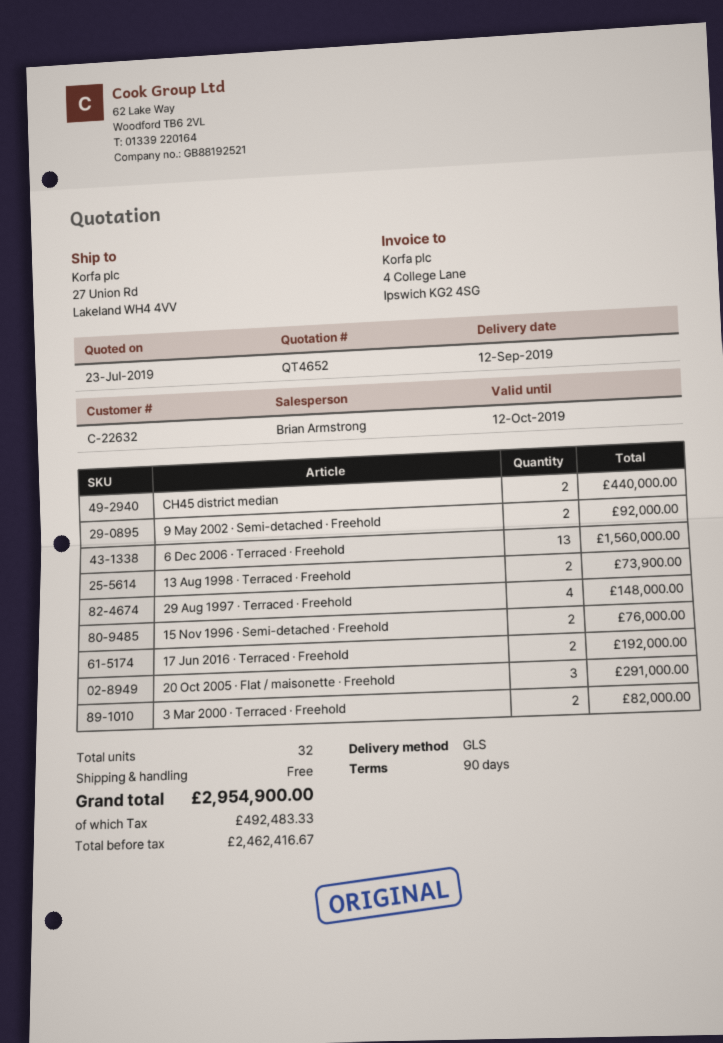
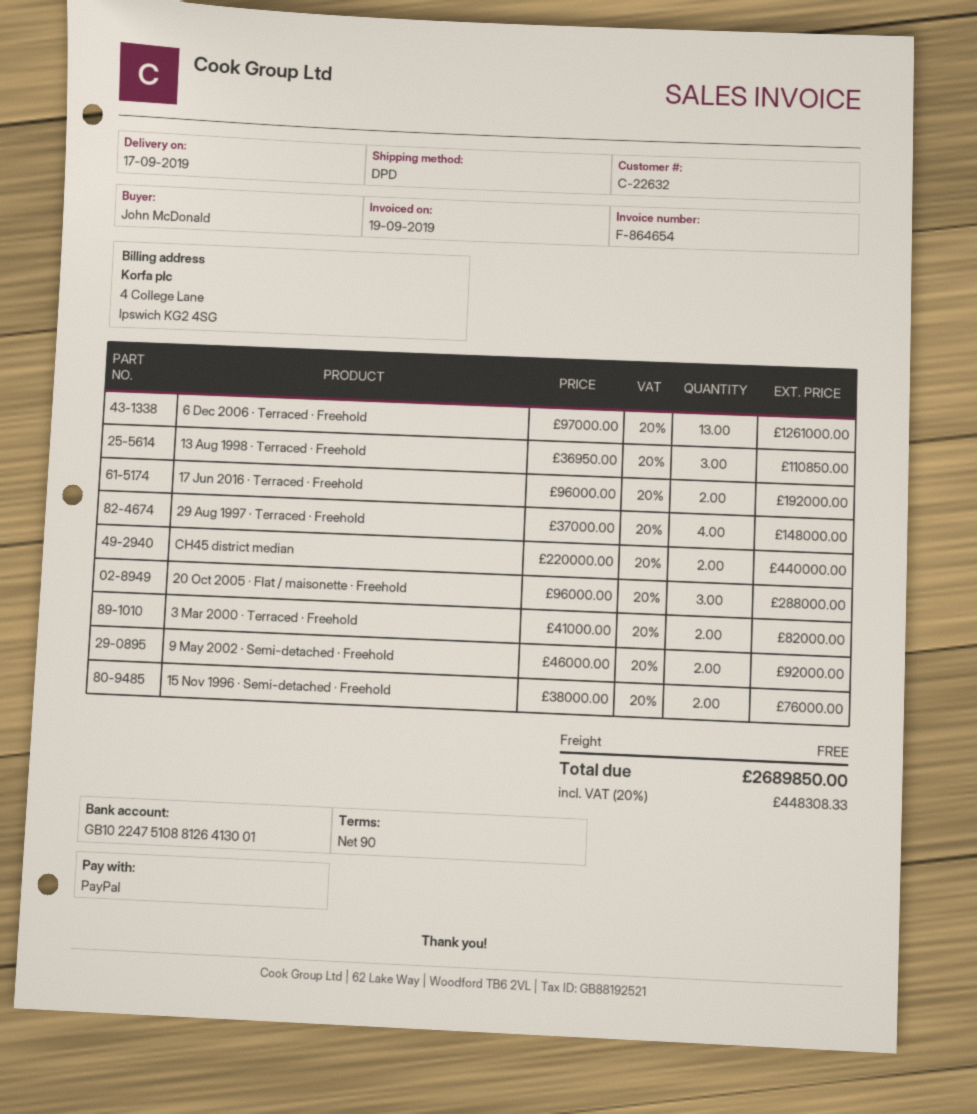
delivery date: 2019-09-12 -> 2019-09-17
shipping method: GLS -> DPD
6 Dec 2006 · Terraced · Freehold: 13 for 1560000.00 -> 13 for 1261000.00
13 Aug 1998 · Terraced · Freehold: 2 for 73900.00 -> 3 for 110850.00
20 Oct 2005 · Flat / maisonette · Freehold: 3 for 291000.00 -> 3 for 288000.00
tax: 492483.33 -> 448308.33
total: 2954900.00 -> 2689850.00

